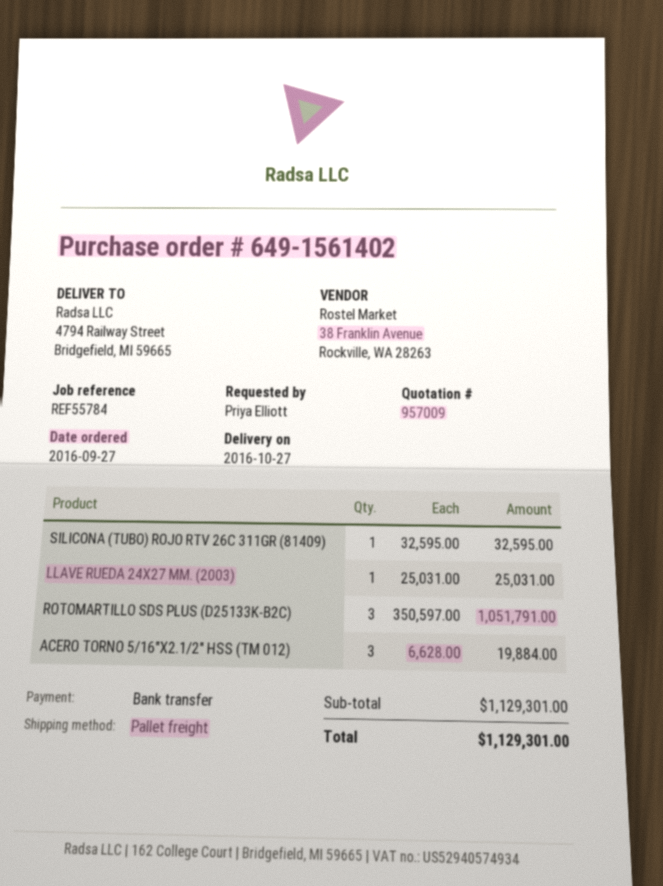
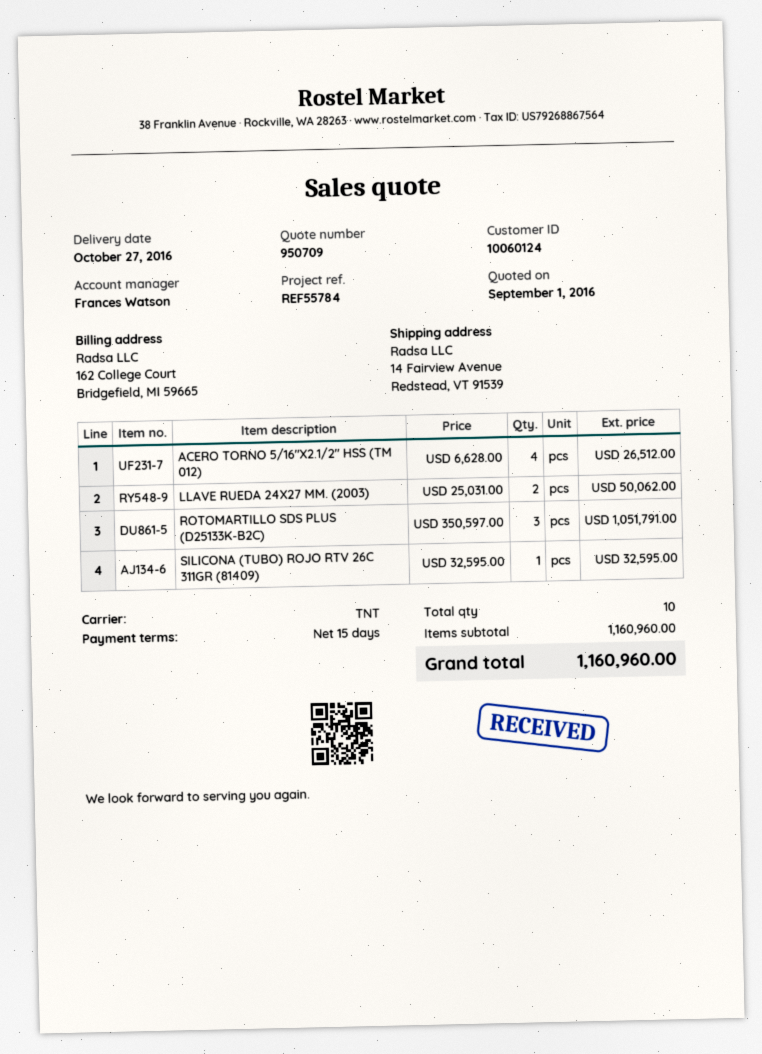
quote number: 957009 -> 950709
shipping method: pallet freight -> TNT
ship to: 4794 Railway Street, Bridgefield, MI 59665 -> 14 Fairview Avenue, Redstead, VT 91539
LLAVE RUEDA 24X27 MM. (2003): 1 x 25031.00 = 25031.00 -> 2 x 25031.00 = 50062.00
ACERO TORNO 5/16″X2.1/2″ HSS (TM 012): 3 x 6628.00 = 19884.00 -> 4 x 6628.00 = 26512.00
subtotal: 1129301.00 -> 1160960.00
total: 1129301.00 -> 1160960.00

